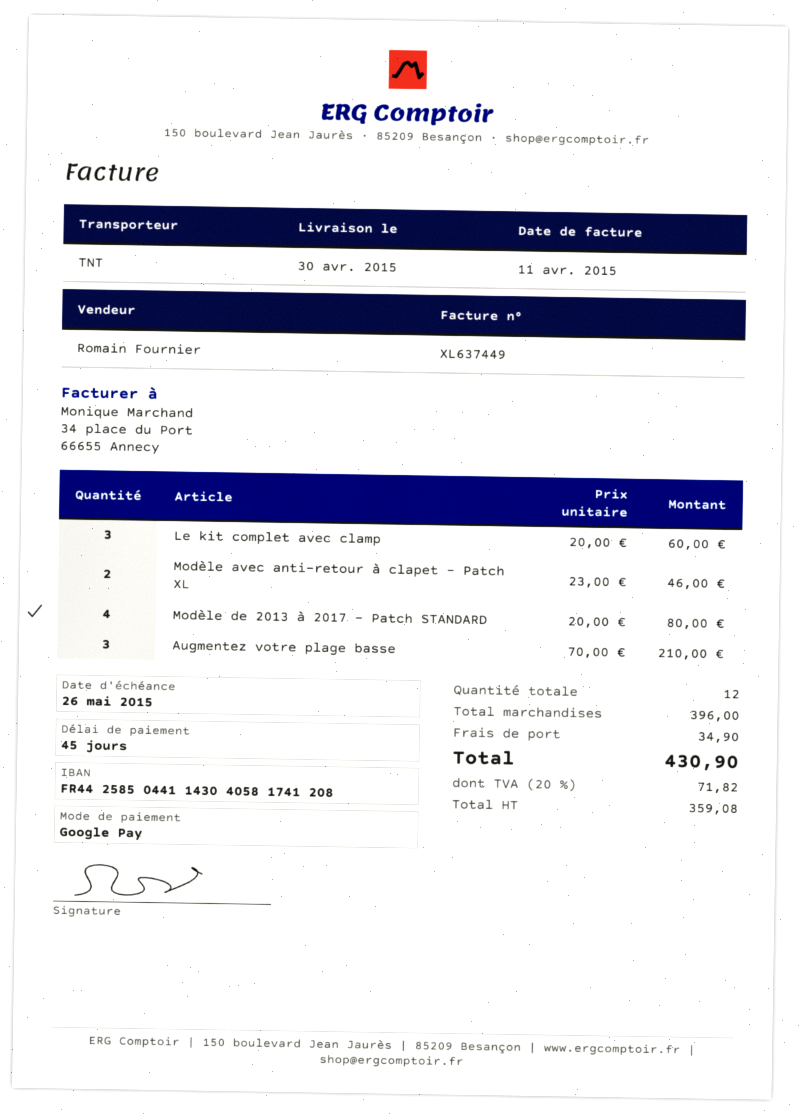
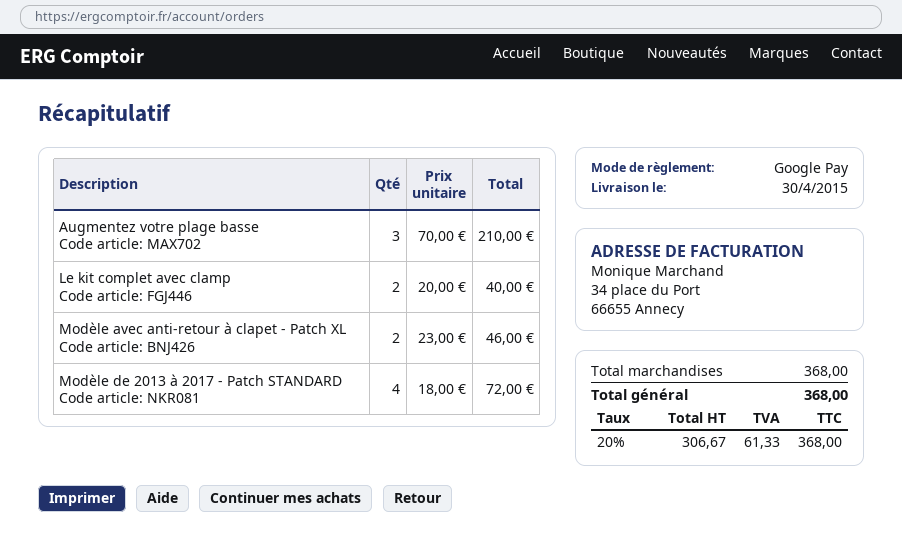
Le kit complet avec clamp: 3 x 20.00 = 60.00 -> 2 x 20.00 = 40.00
Modèle de 2013 à 2017 - Patch STANDARD: 4 x 20.00 = 80.00 -> 4 x 18.00 = 72.00
subtotal: 396.00 -> 368.00
shipping: 34.90 -> none
net: 359.08 -> 306.67
tax: 20% = 71.82 -> 20% = 61.33
total: 430.90 -> 368.00

